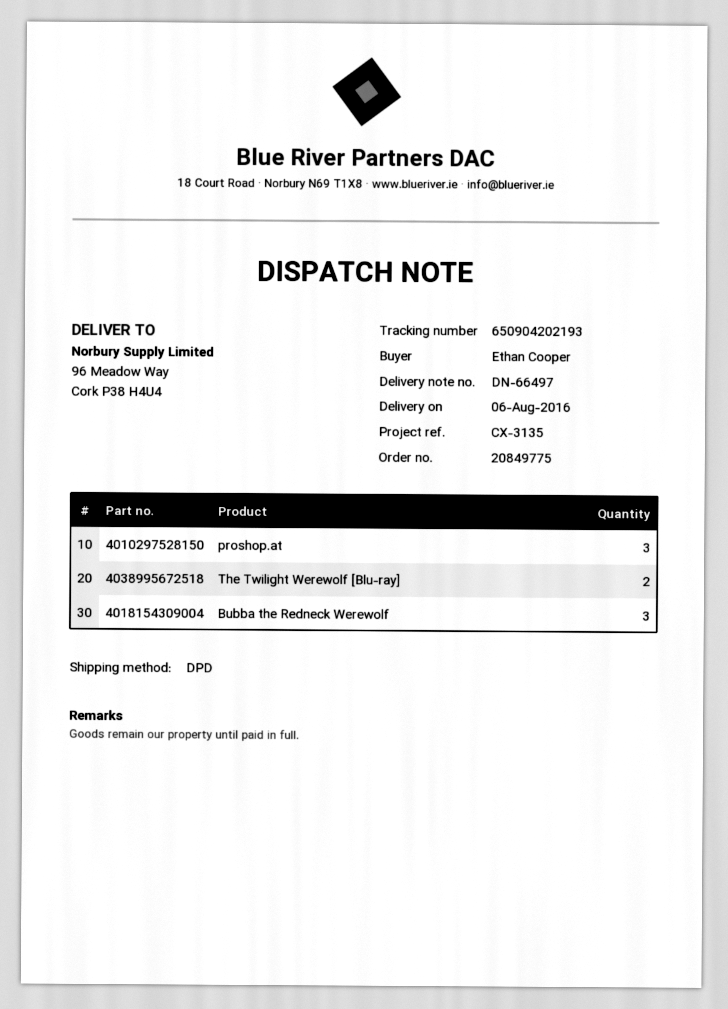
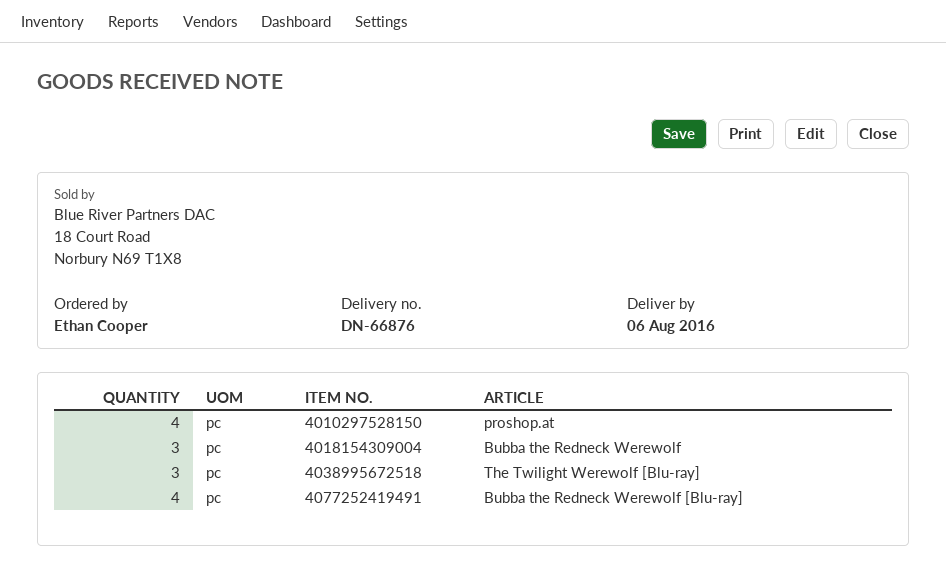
delivery note number: DN-66497 -> DN-66876
proshop.at: 3 -> 4
The Twilight Werewolf [Blu-ray]: 2 -> 3
Bubba the Redneck Werewolf [Blu-ray]: none -> 4

